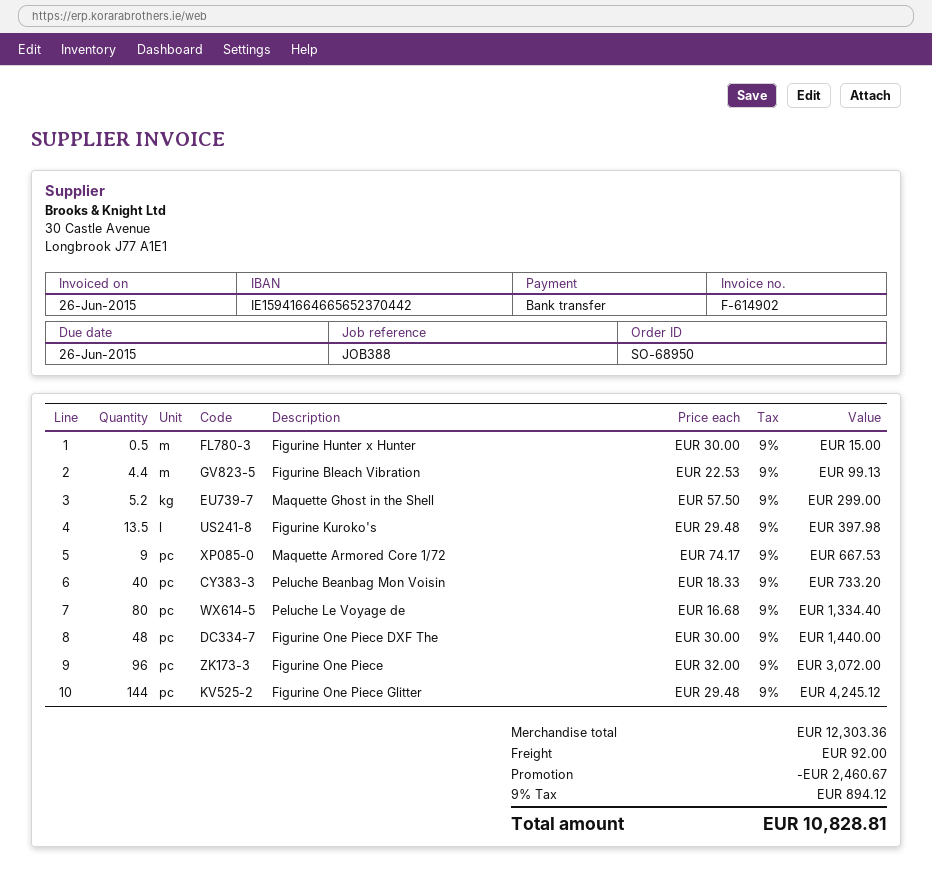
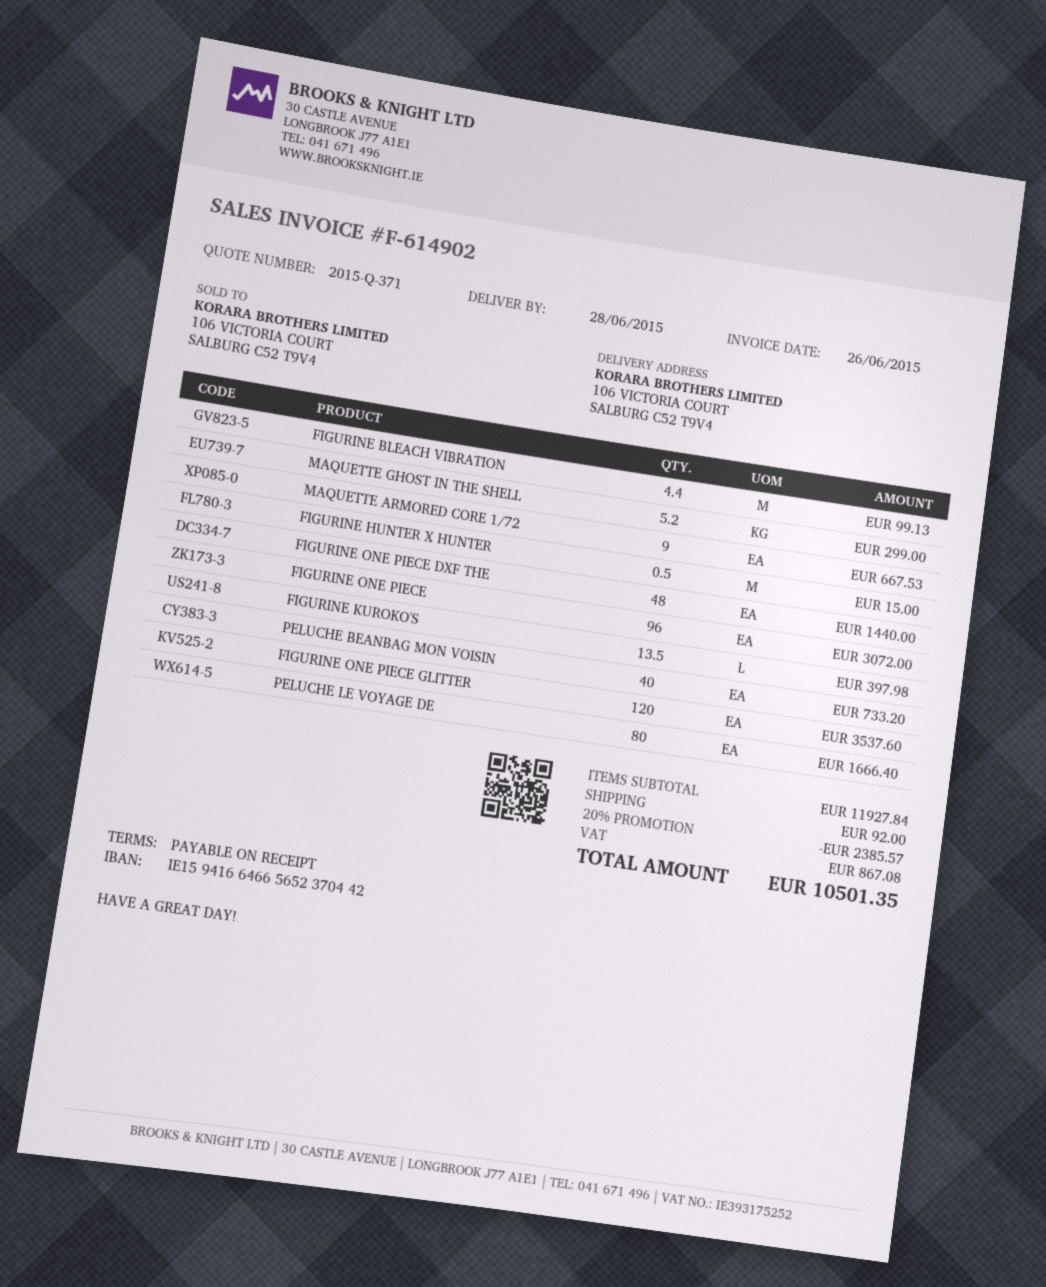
Peluche Le Voyage de: 80 for 1334.40 -> 80 for 1666.40
Figurine One Piece Glitter: 144 for 4245.12 -> 120 for 3537.60
subtotal: 12303.36 -> 11927.84
discount: 2460.67 -> 2385.57
tax: 894.12 -> 867.08
total: 10828.81 -> 10501.35

